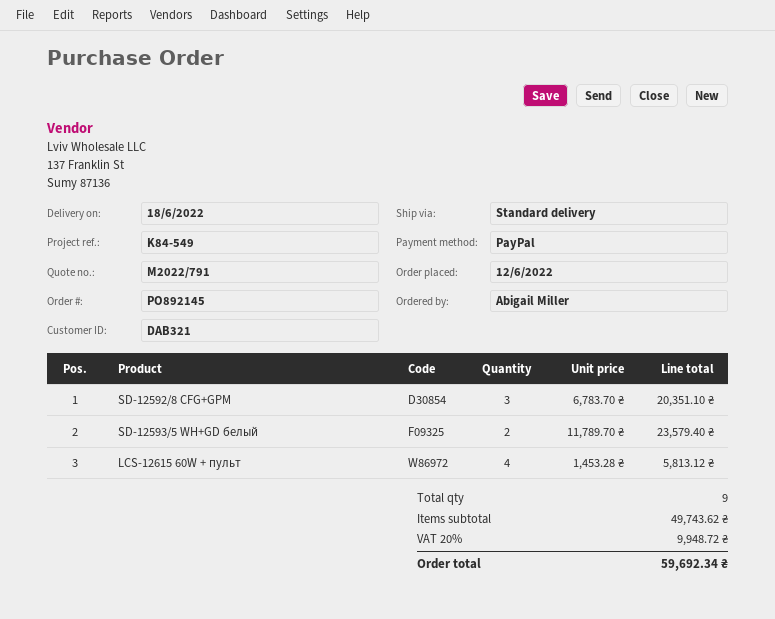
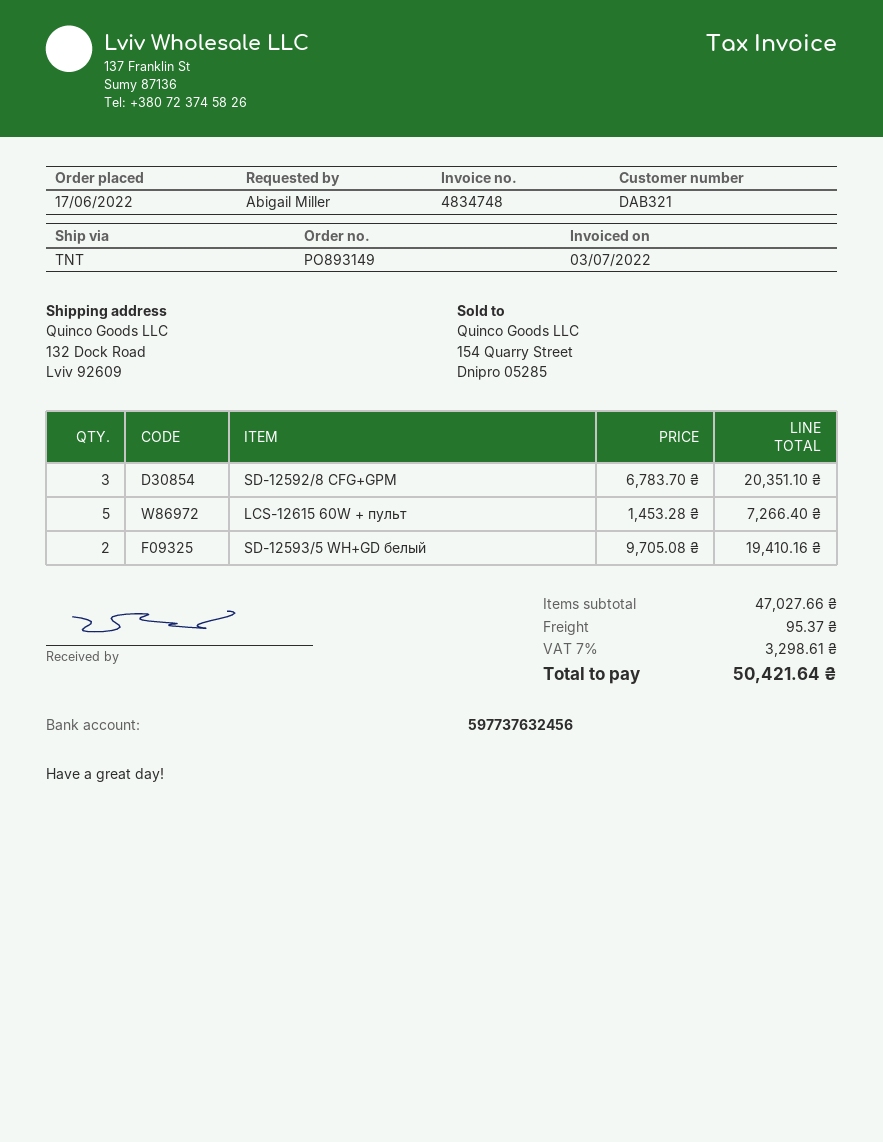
order number: PO892145 -> PO893149
order date: 2022-06-12 -> 2022-06-17
shipping method: standard -> TNT
SD-12593/5 WH+GD белый: 2 x 11789.70 = 23579.40 -> 2 x 9705.08 = 19410.16
LCS-12615 60W + пульт: 4 x 1453.28 = 5813.12 -> 5 x 1453.28 = 7266.40
subtotal: 49743.62 -> 47027.66
shipping: none -> 95.37
tax: 20% = 9948.72 -> 7% = 3298.61
total: 59692.34 -> 50421.64

